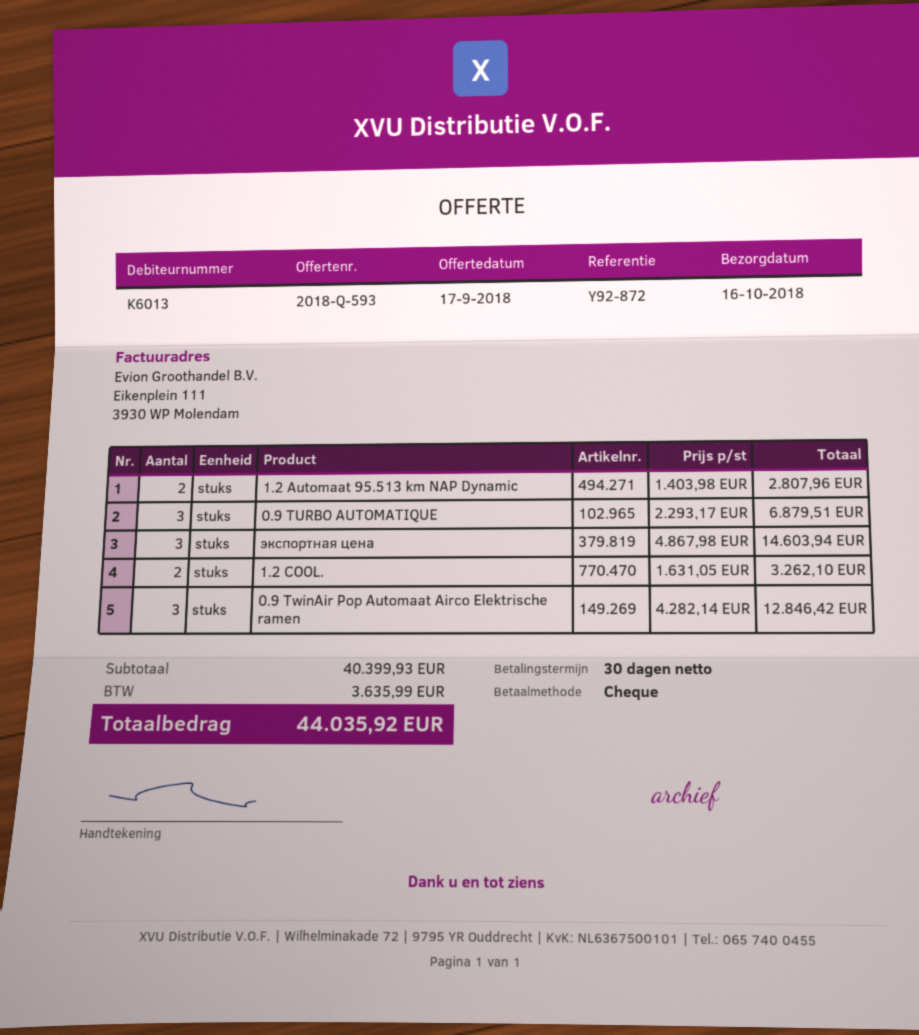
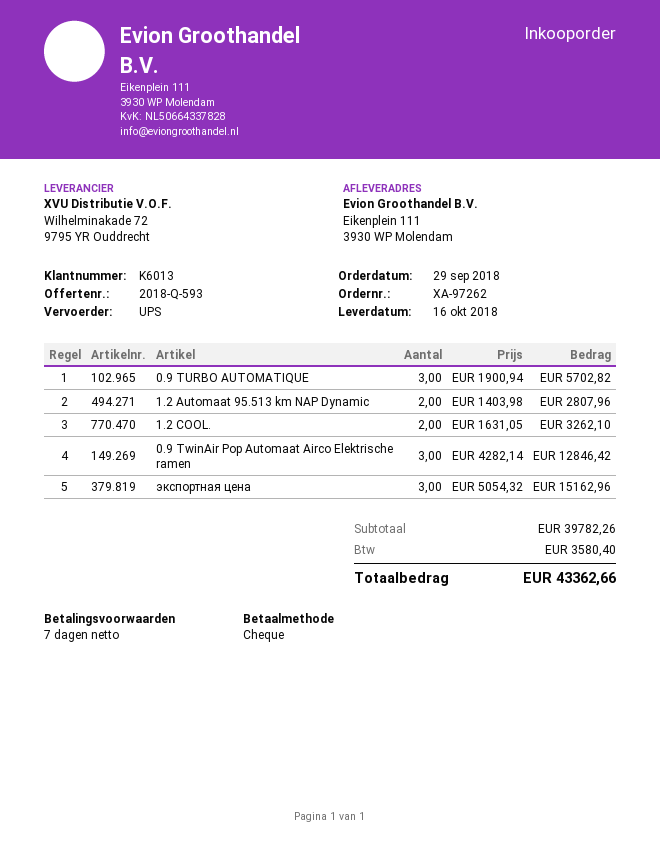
payment terms: 30 days -> 7 days
0.9 TURBO AUTOMATIQUE: 3 x 2293.17 = 6879.51 -> 3 x 1900.94 = 5702.82
экспортная цена: 3 x 4867.98 = 14603.94 -> 3 x 5054.32 = 15162.96
subtotal: 40399.93 -> 39782.26
tax: 3635.99 -> 3580.40
total: 44035.92 -> 43362.66

